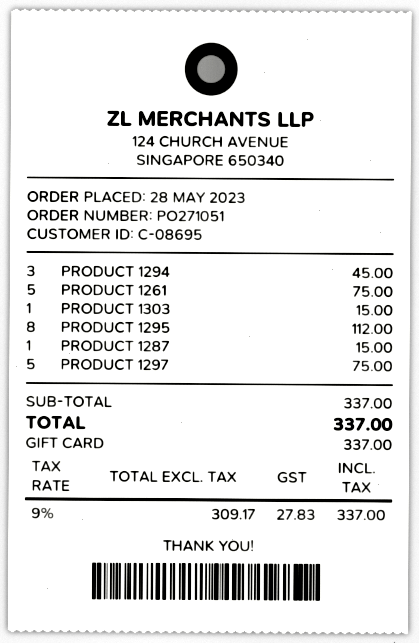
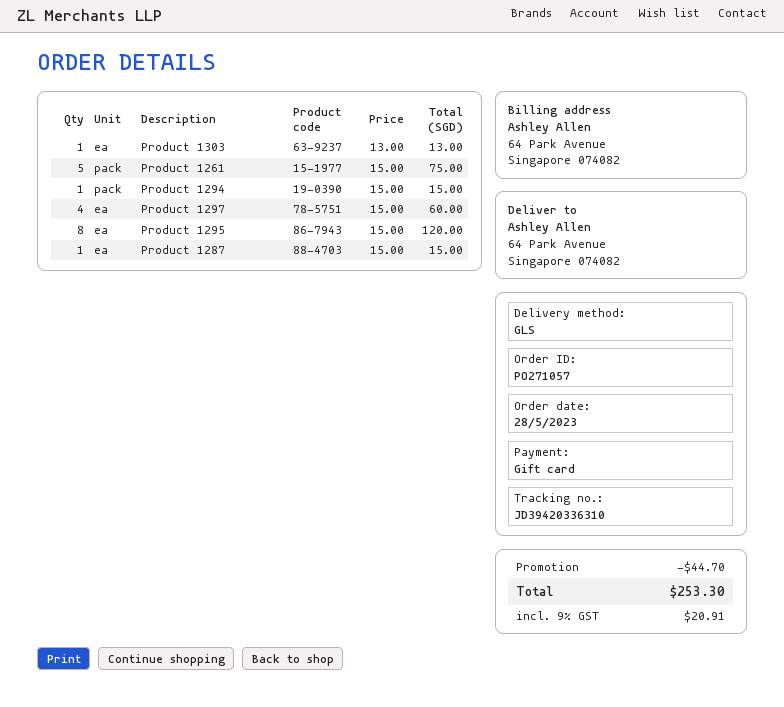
order number: PO271051 -> PO271057
PRODUCT 1294: 3 for 45.00 -> 1 for 15.00
PRODUCT 1303: 1 for 15.00 -> 1 for 13.00
PRODUCT 1295: 8 for 112.00 -> 8 for 120.00
PRODUCT 1297: 5 for 75.00 -> 4 for 60.00
discount: none -> 44.70
tax: 9% = 27.83 -> 9% = 20.91
total: 337.00 -> 253.30

